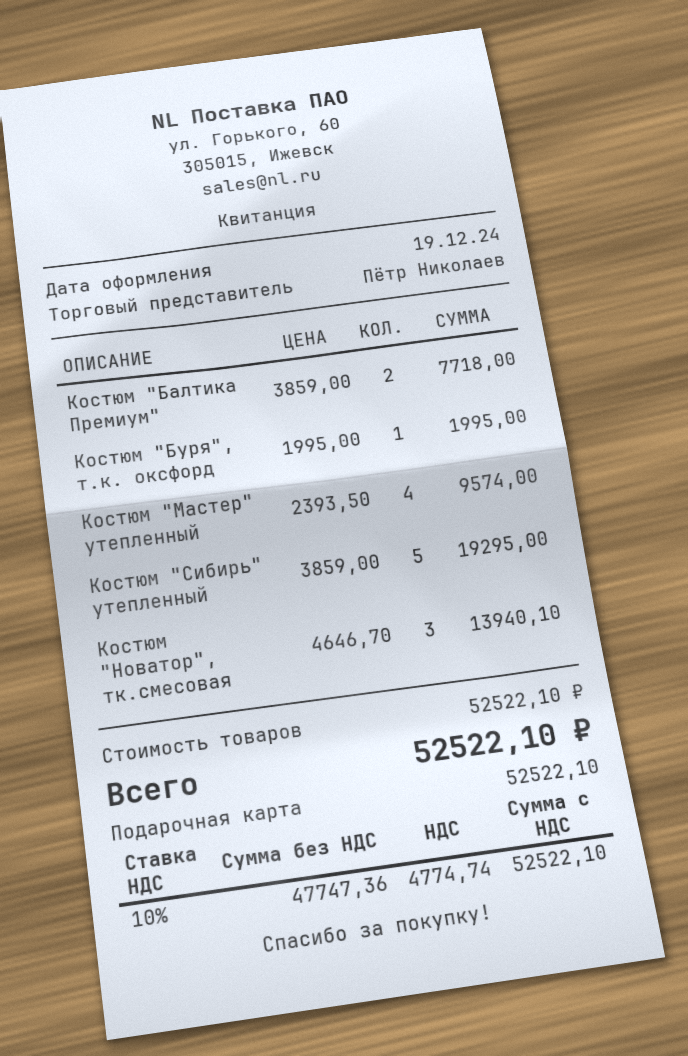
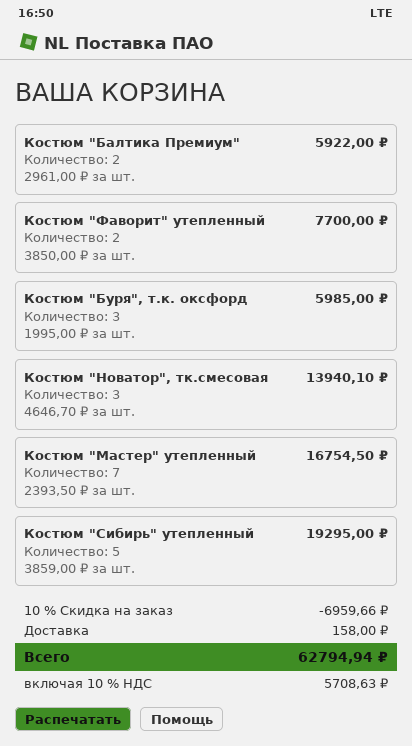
Костюм "Балтика Премиум": 2 x 3859.00 = 7718.00 -> 2 x 2961.00 = 5922.00
Костюм "Буря", т.к. оксфорд: 1 x 1995.00 = 1995.00 -> 3 x 1995.00 = 5985.00
Костюм "Мастер" утепленный: 4 x 2393.50 = 9574.00 -> 7 x 2393.50 = 16754.50
Костюм "Фаворит" утепленный: none -> 2 x 3850.00 = 7700.00
discount: none -> 10% = 6959.66
shipping: none -> 158.00
tax: 10% = 4774.74 -> 10% = 5708.63
total: 52522.10 -> 62794.94

